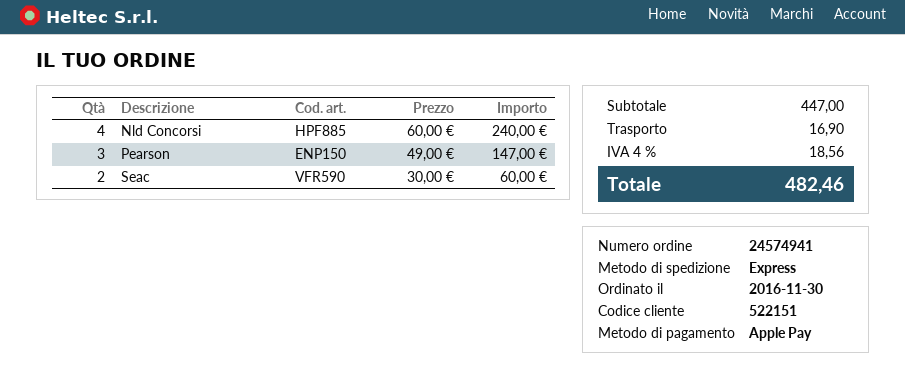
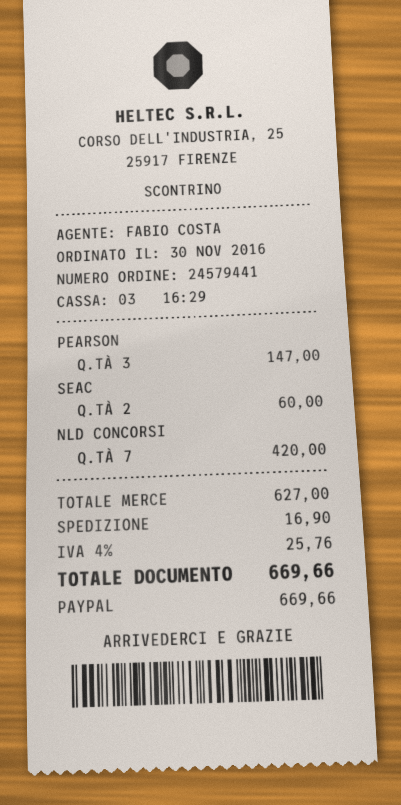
order number: 24574941 -> 24579441
payment method: Apple Pay -> PayPal
Nld Concorsi: 4 for 240.00 -> 7 for 420.00
subtotal: 447.00 -> 627.00
tax: 4% = 18.56 -> 4% = 25.76
total: 482.46 -> 669.66

